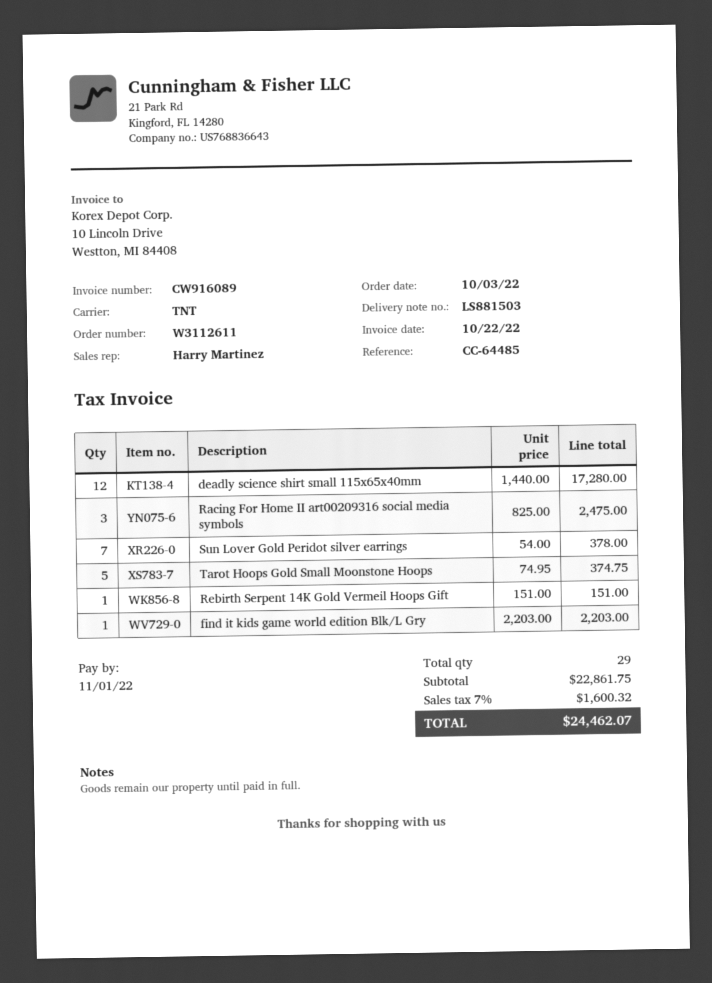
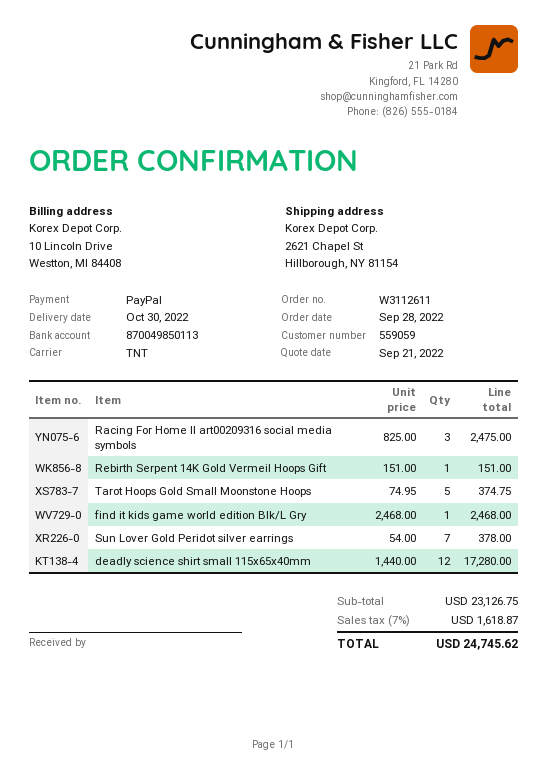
order date: 2022-10-03 -> 2022-09-28
find it kids game world edition Blk/L Gry: 1 x 2203.00 = 2203.00 -> 1 x 2468.00 = 2468.00
subtotal: 22861.75 -> 23126.75
tax: 7% = 1600.32 -> 7% = 1618.87
total: 24462.07 -> 24745.62

